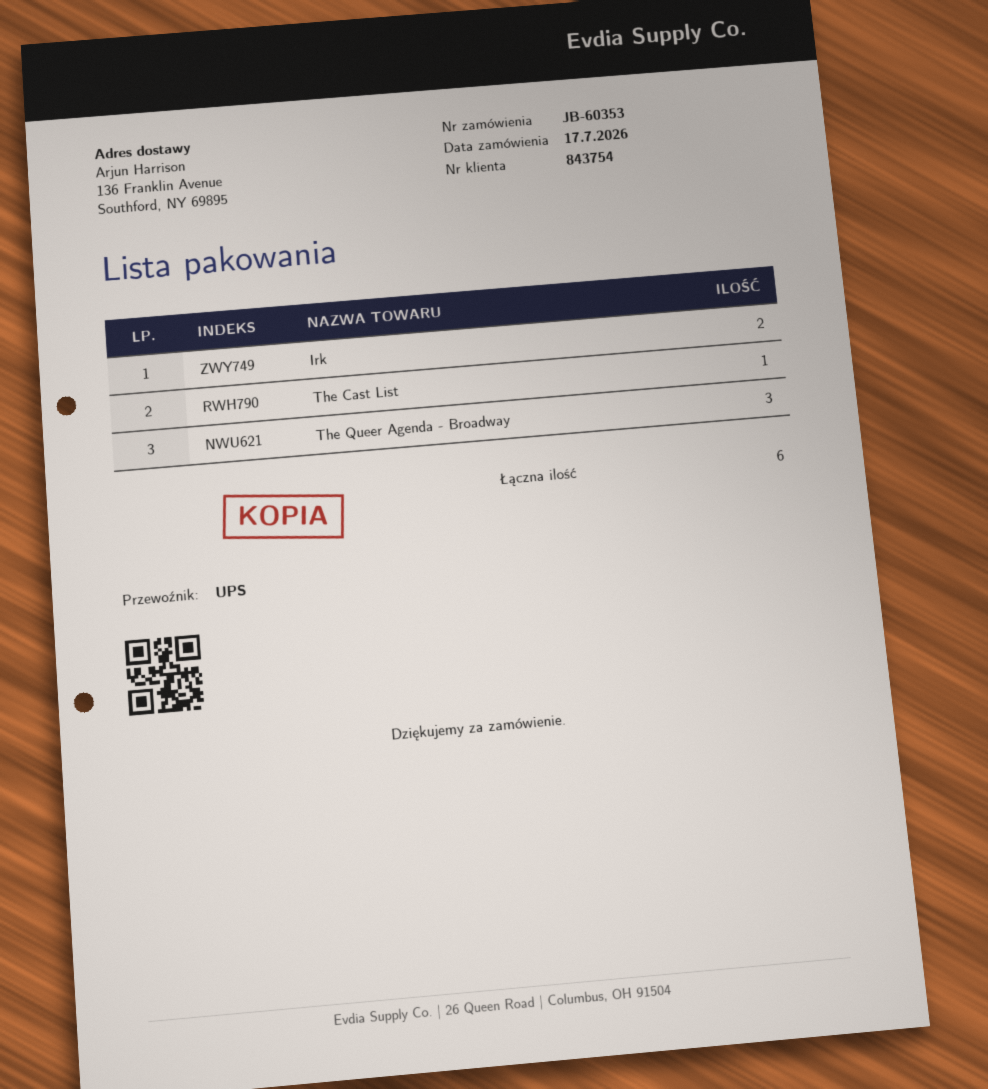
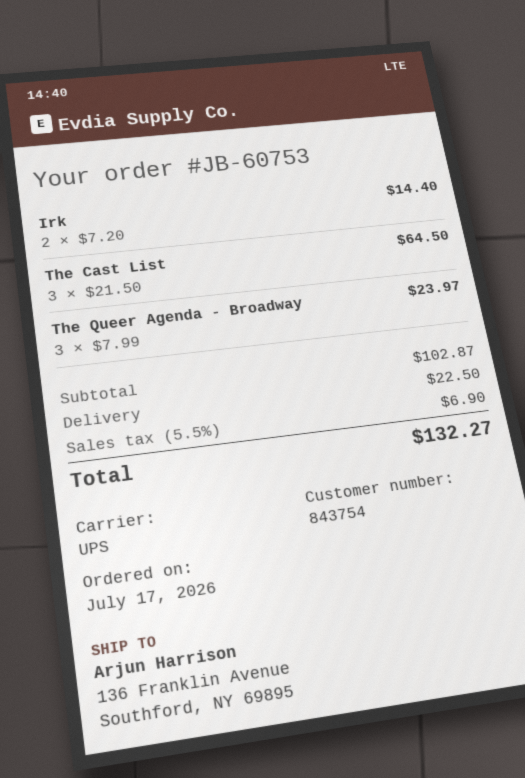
order number: JB-60353 -> JB-60753
The Cast List: 1 -> 3

